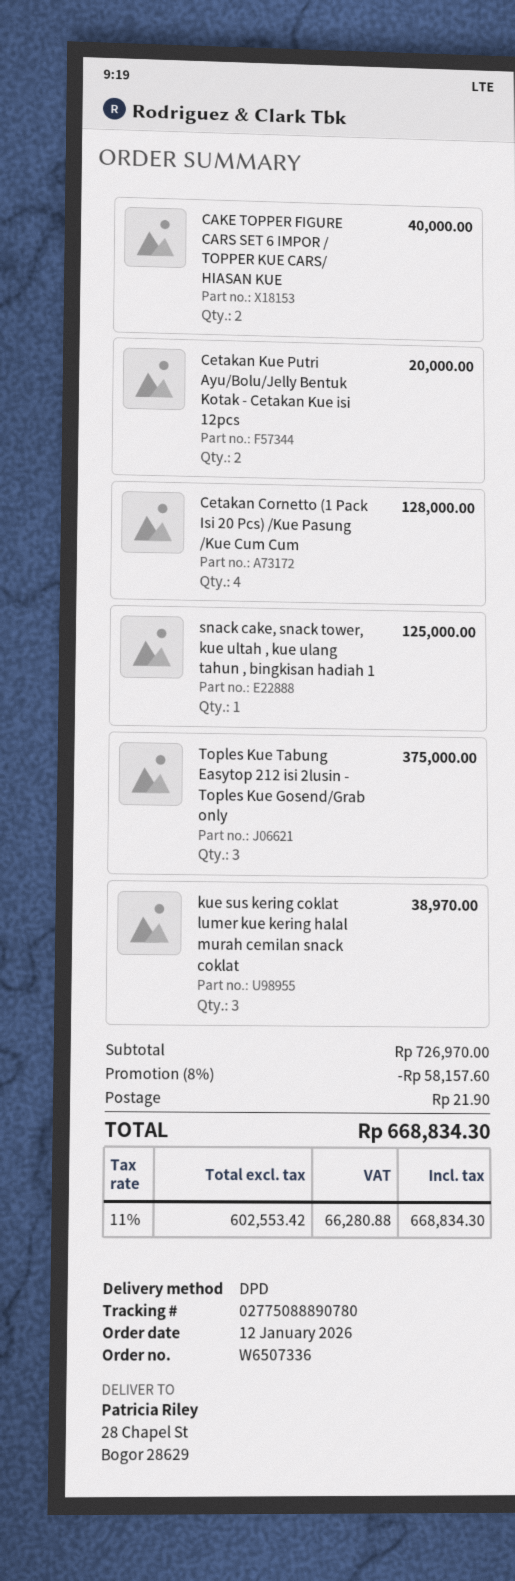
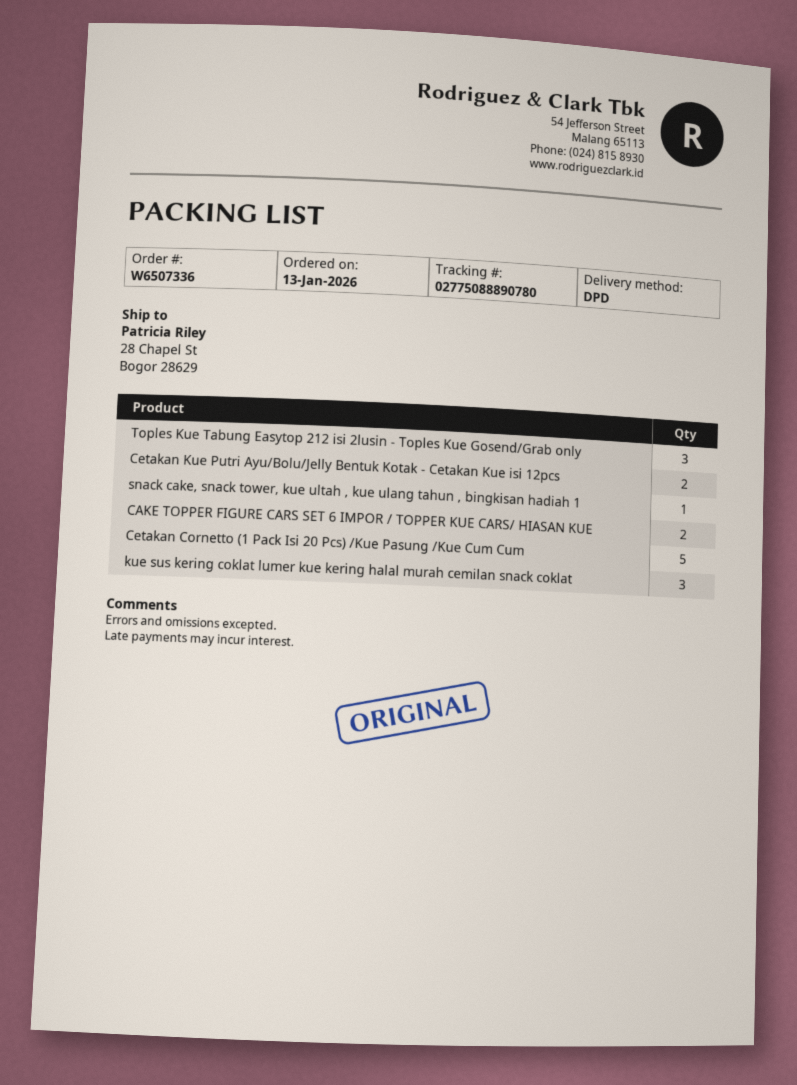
order date: 2026-01-12 -> 2026-01-13
Cetakan Cornetto (1 Pack Isi 20 Pcs) /Kue Pasung /Kue Cum Cum: 4 -> 5

